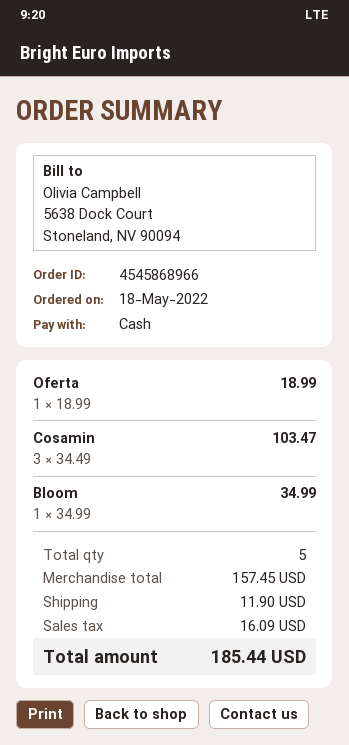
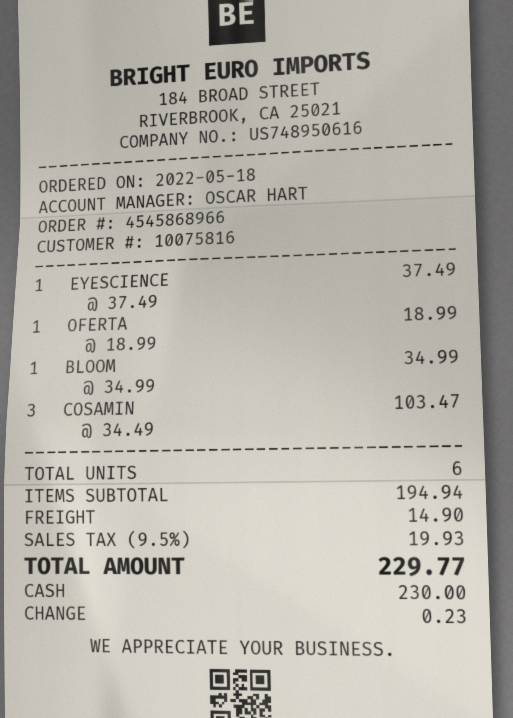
EYESCIENCE: none -> 1 x 37.49 = 37.49
total quantity: 5 -> 6
subtotal: 157.45 -> 194.94
shipping: 11.90 -> 14.90
tax: 16.09 -> 19.93
total: 185.44 -> 229.77

